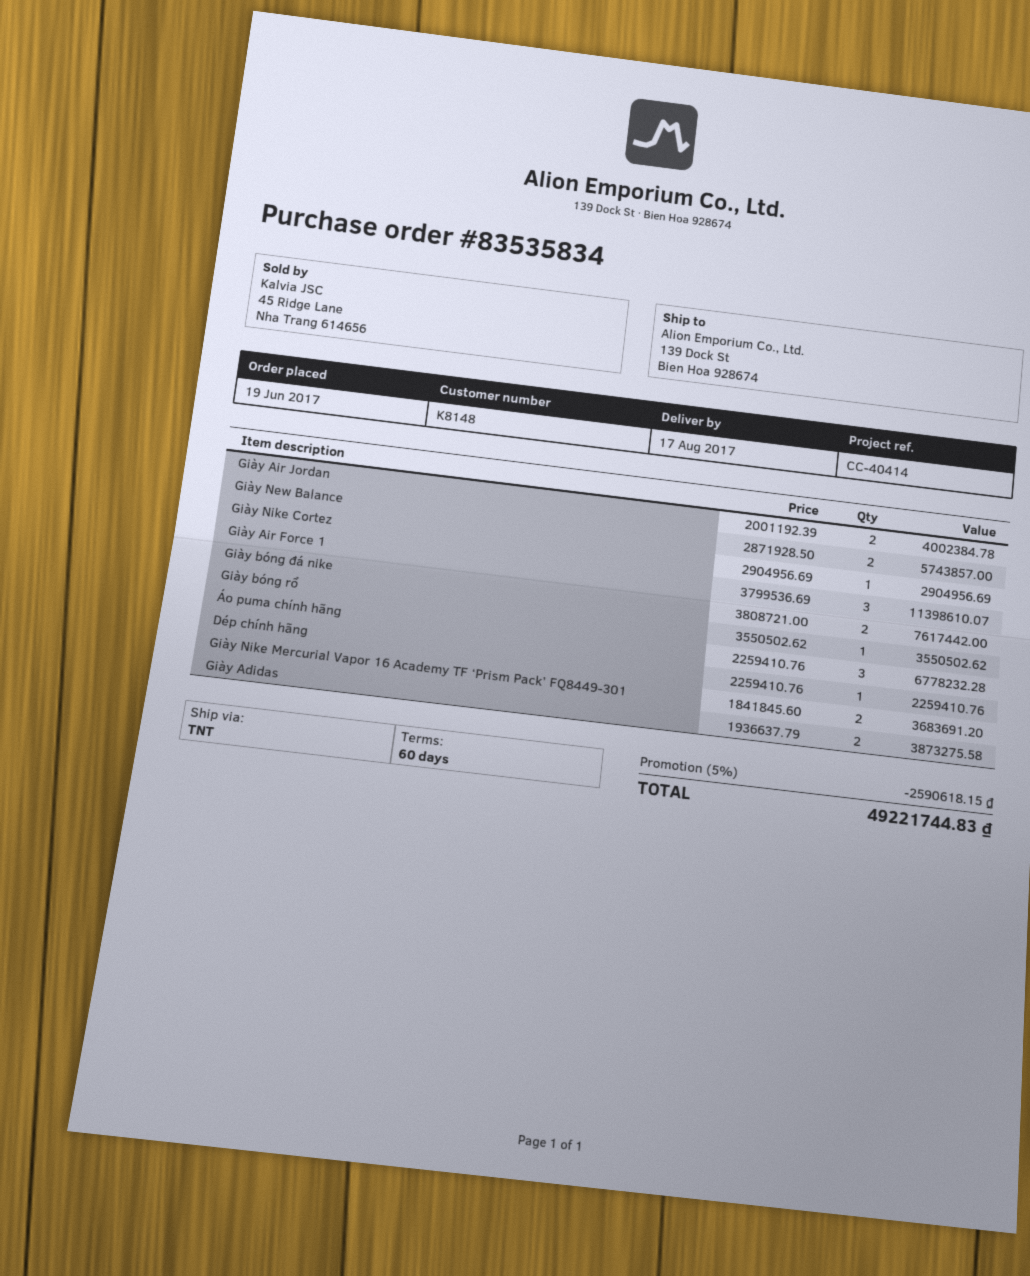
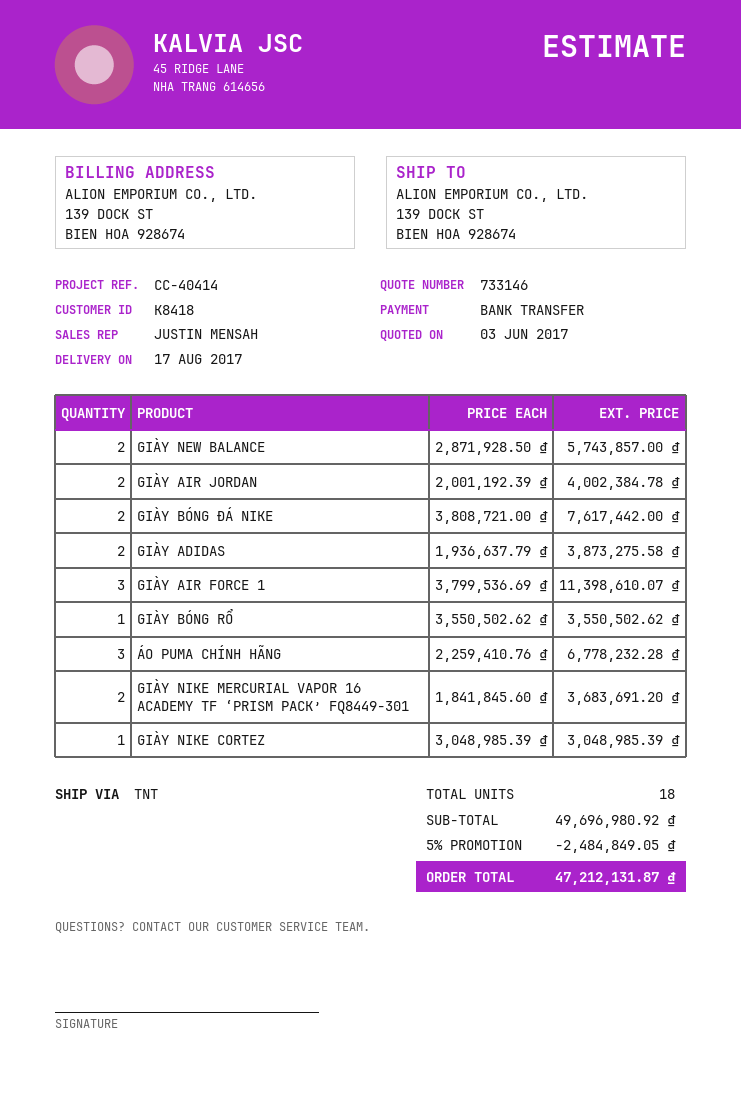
customer number: K8148 -> K8418
Giày Nike Cortez: 1 x 2904956.69 = 2904956.69 -> 1 x 3048985.39 = 3048985.39
Dép chính hãng: 1 x 2259410.76 = 2259410.76 -> none
discount: 5% = 2590618.15 -> 5% = 2484849.05
total: 49221744.83 -> 47212131.87

